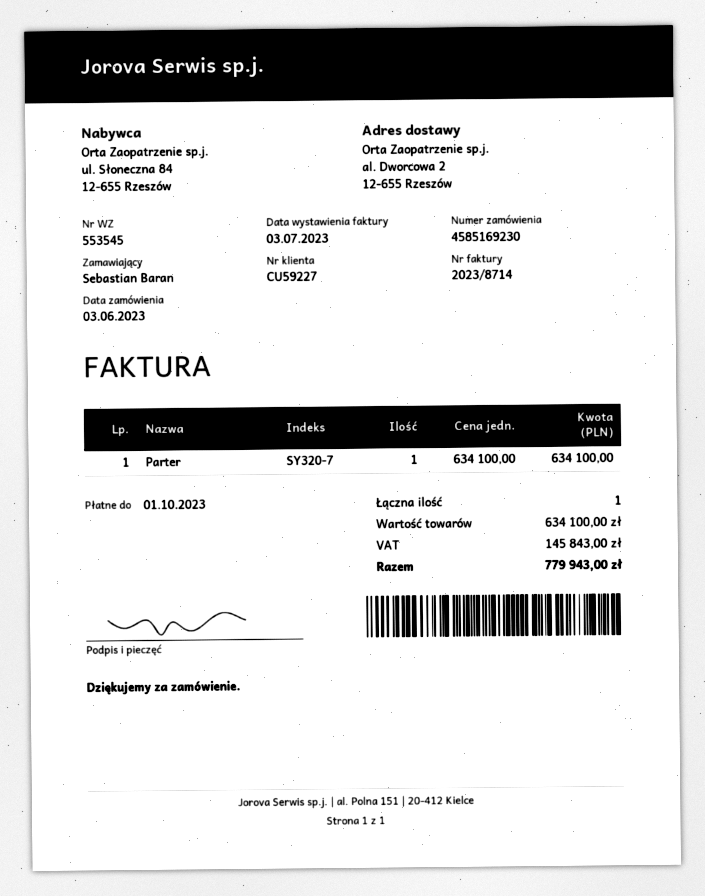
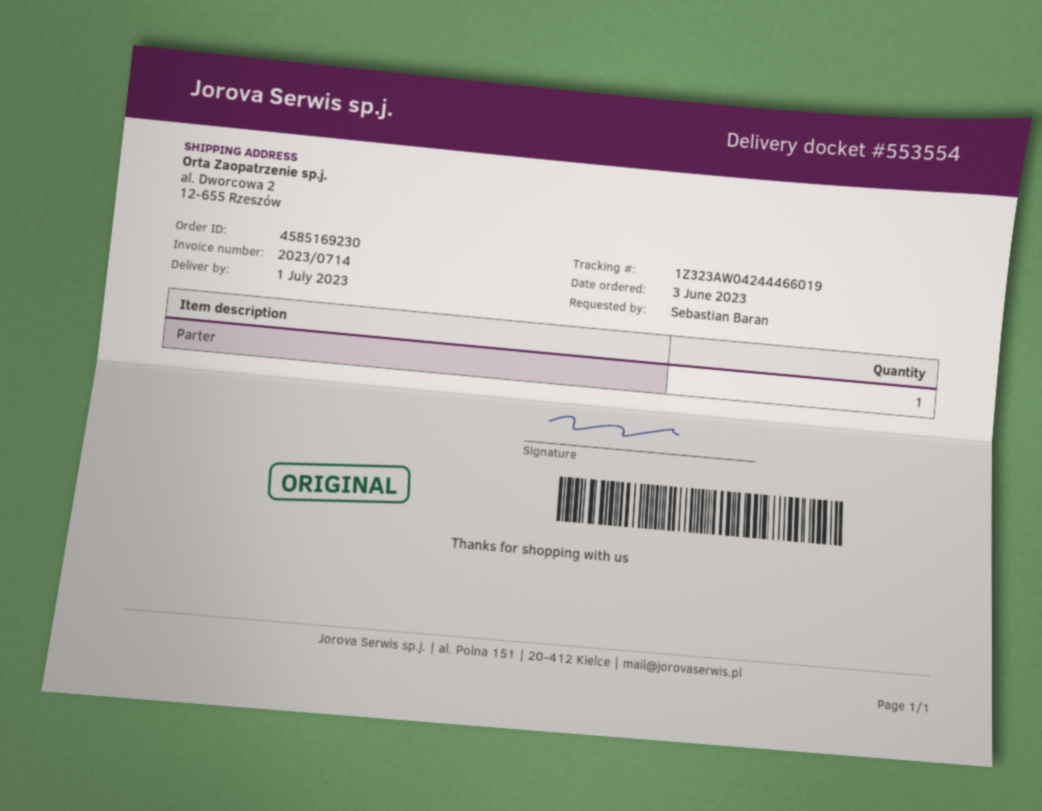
delivery note number: 553545 -> 553554
invoice number: 2023/8714 -> 2023/0714

